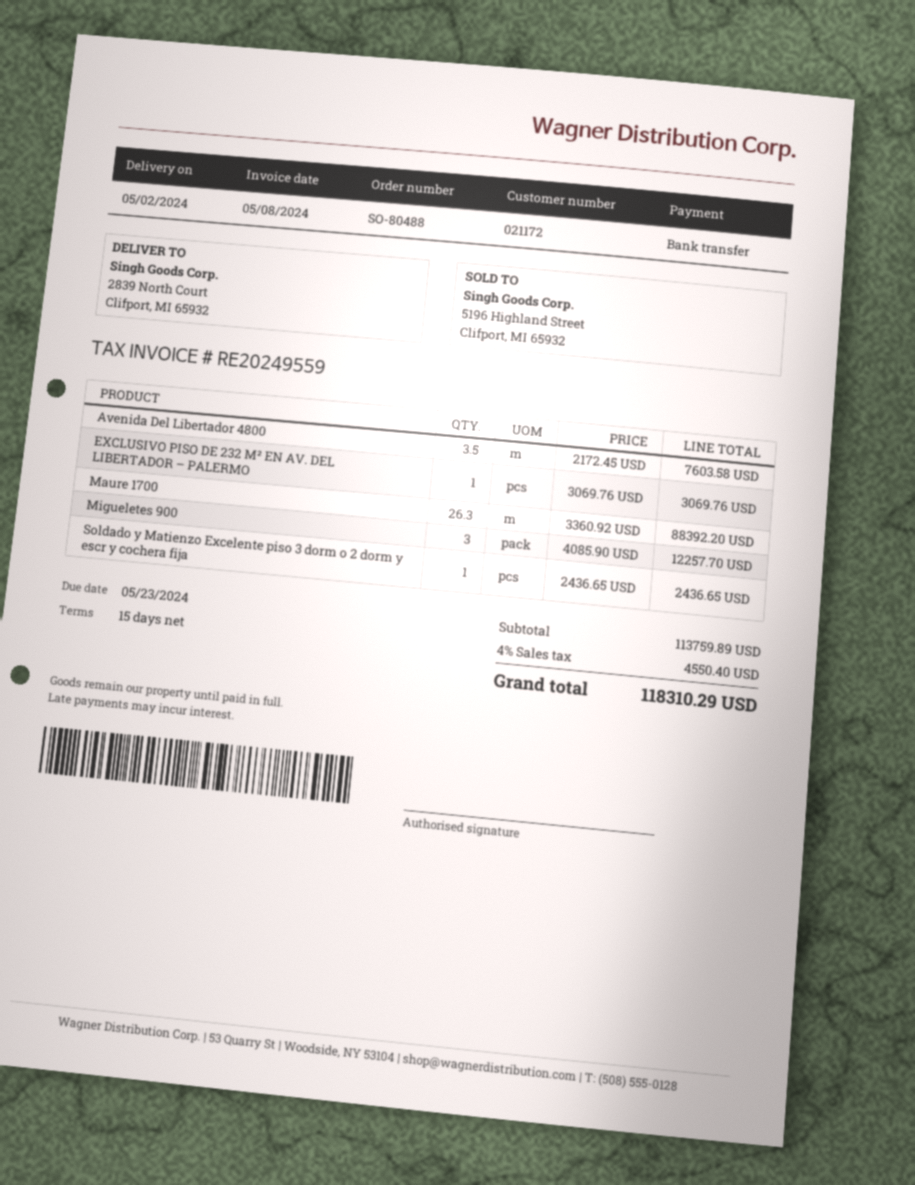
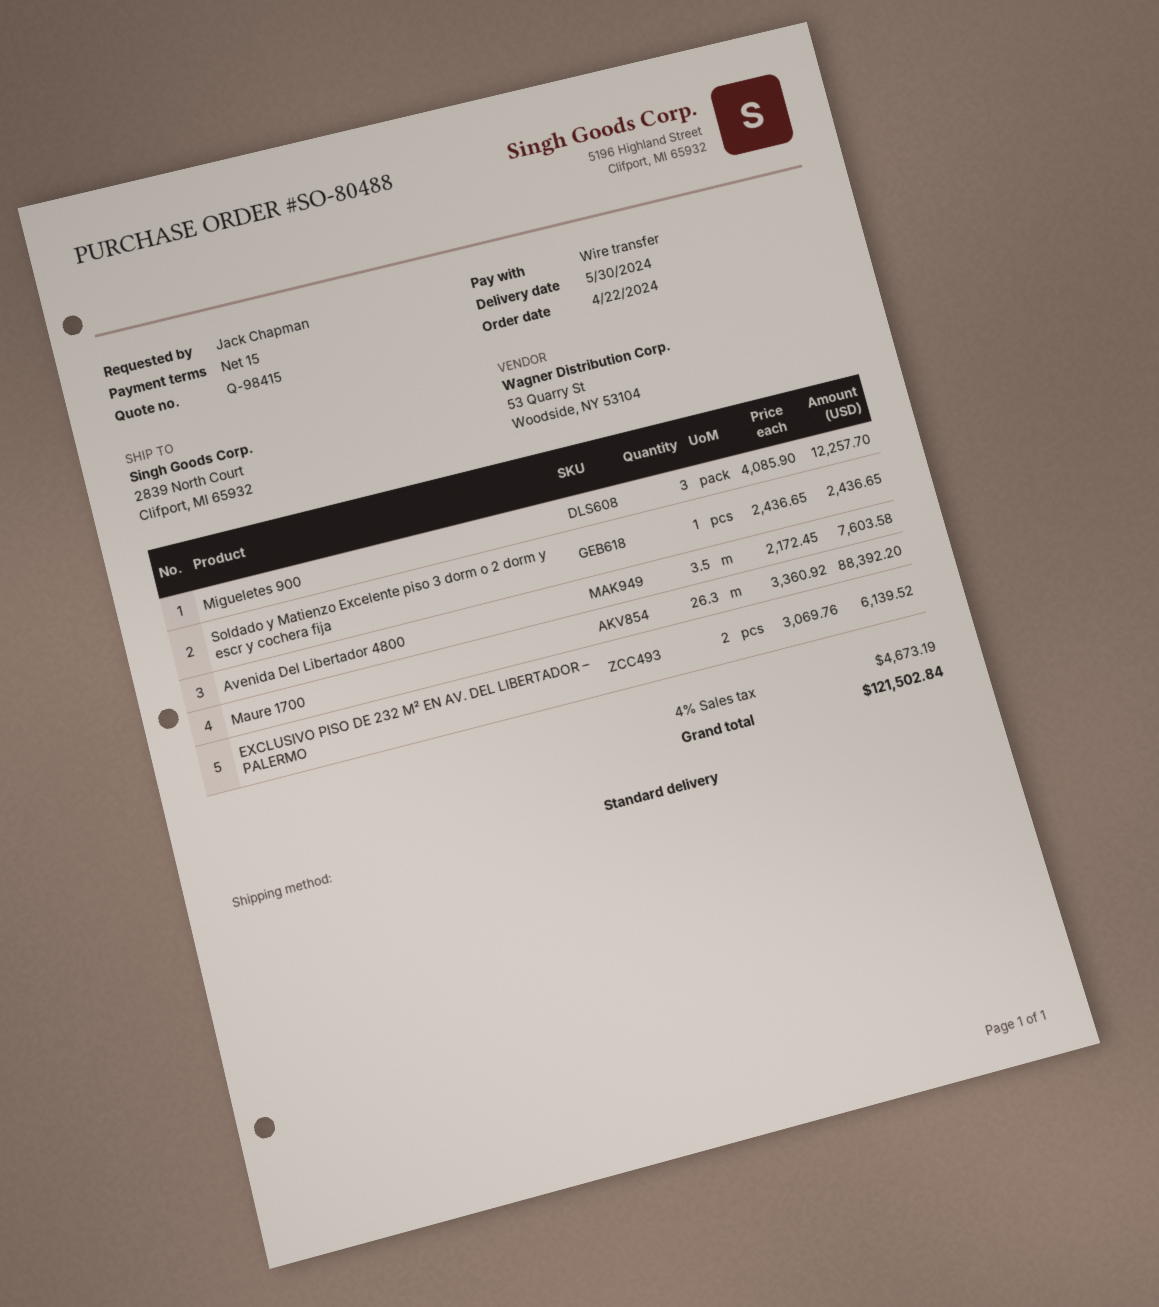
delivery date: 2024-05-02 -> 2024-05-30
EXCLUSIVO PISO DE 232 M² EN AV. DEL LIBERTADOR – PALERMO: 1 x 3069.76 = 3069.76 -> 2 x 3069.76 = 6139.52
tax: 4% = 4550.40 -> 4% = 4673.19
total: 118310.29 -> 121502.84

